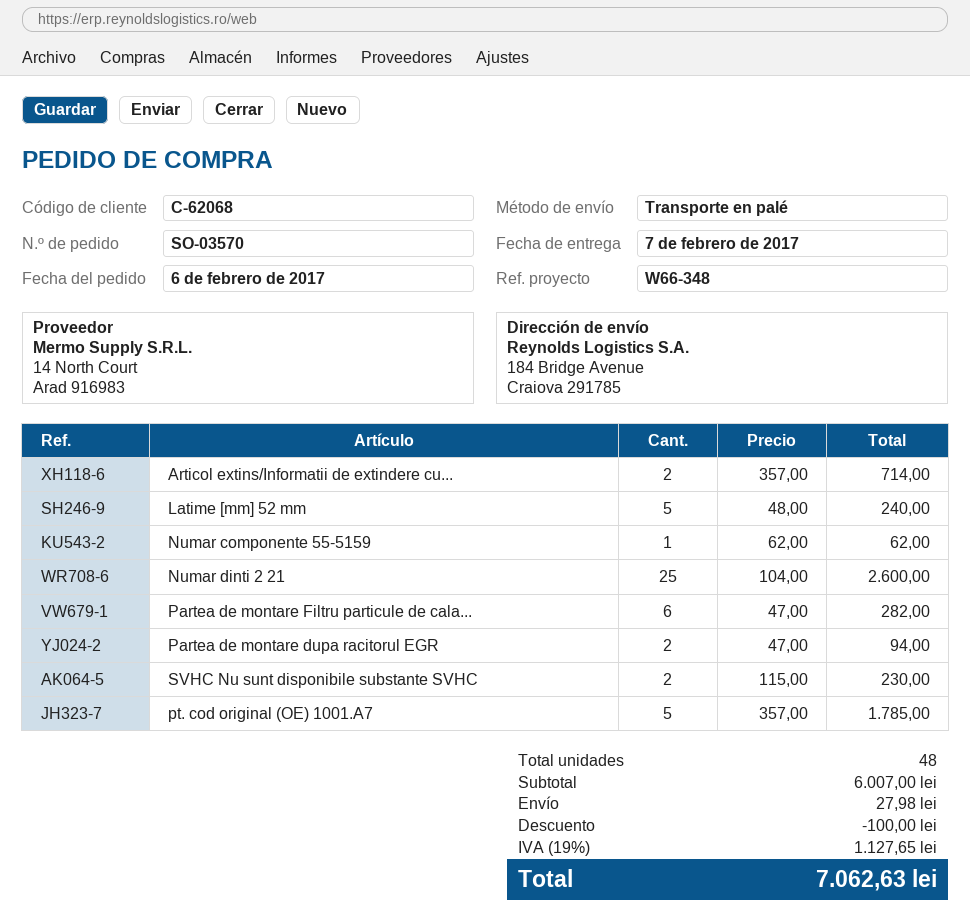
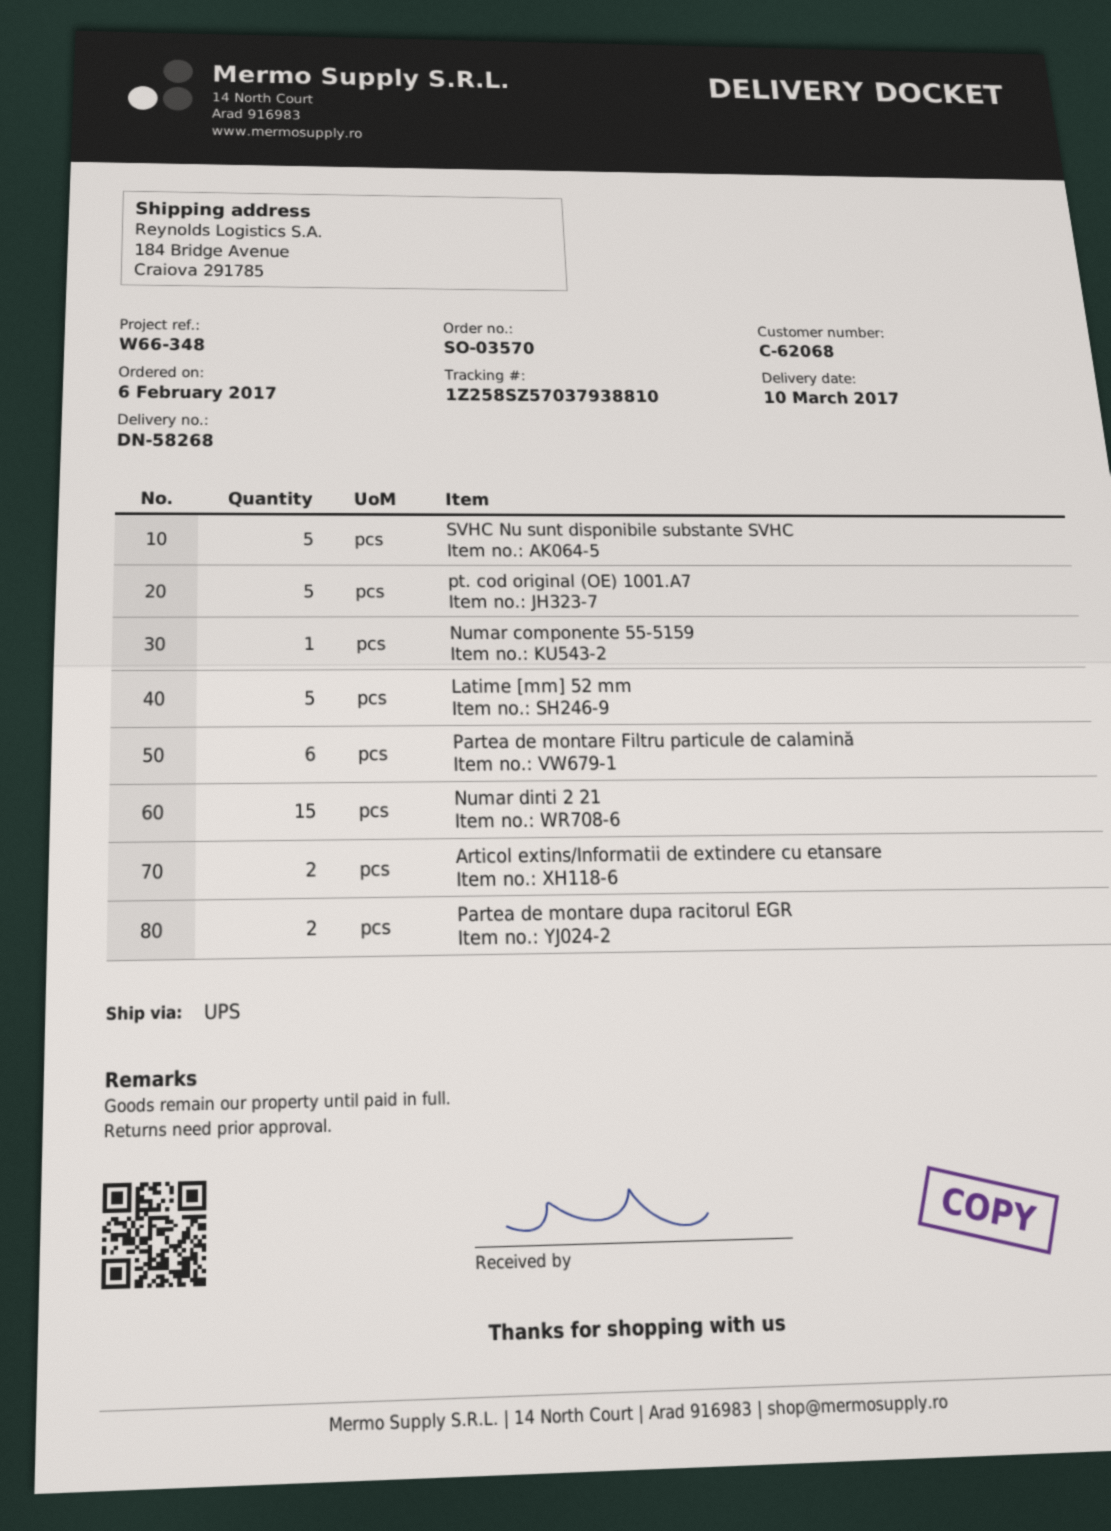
delivery date: 2017-02-07 -> 2017-03-10
shipping method: pallet freight -> UPS
Numar dinti 2 21: 25 -> 15
SVHC Nu sunt disponibile substante SVHC: 2 -> 5

